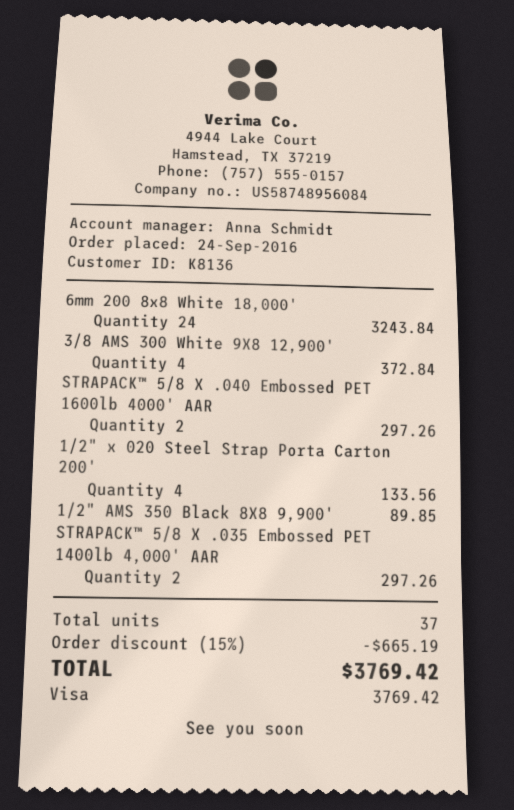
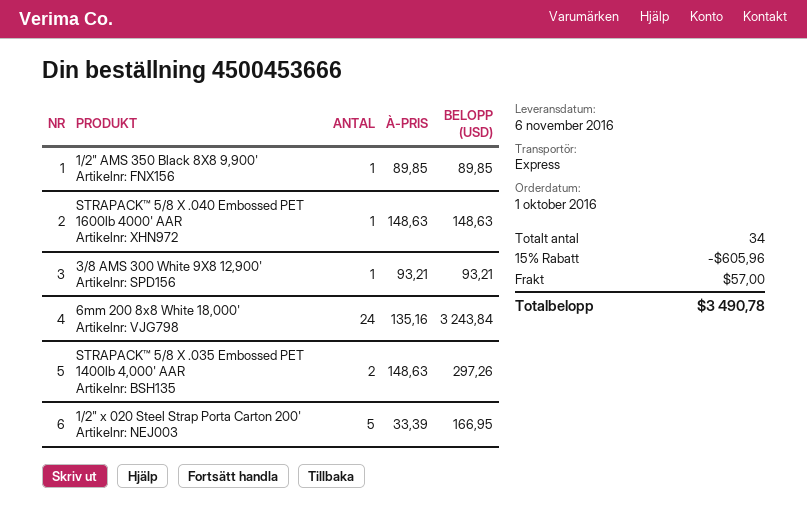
order date: 2016-09-24 -> 2016-10-01
3/8 AMS 300 White 9X8 12,900': 4 for 372.84 -> 1 for 93.21
STRAPACK™ 5/8 X .040 Embossed PET 1600lb 4000' AAR: 2 for 297.26 -> 1 for 148.63
1/2" x 020 Steel Strap Porta Carton 200': 4 for 133.56 -> 5 for 166.95
total quantity: 37 -> 34
discount: 15% = 665.19 -> 15% = 605.96
shipping: none -> 57.00
total: 3769.42 -> 3490.78

